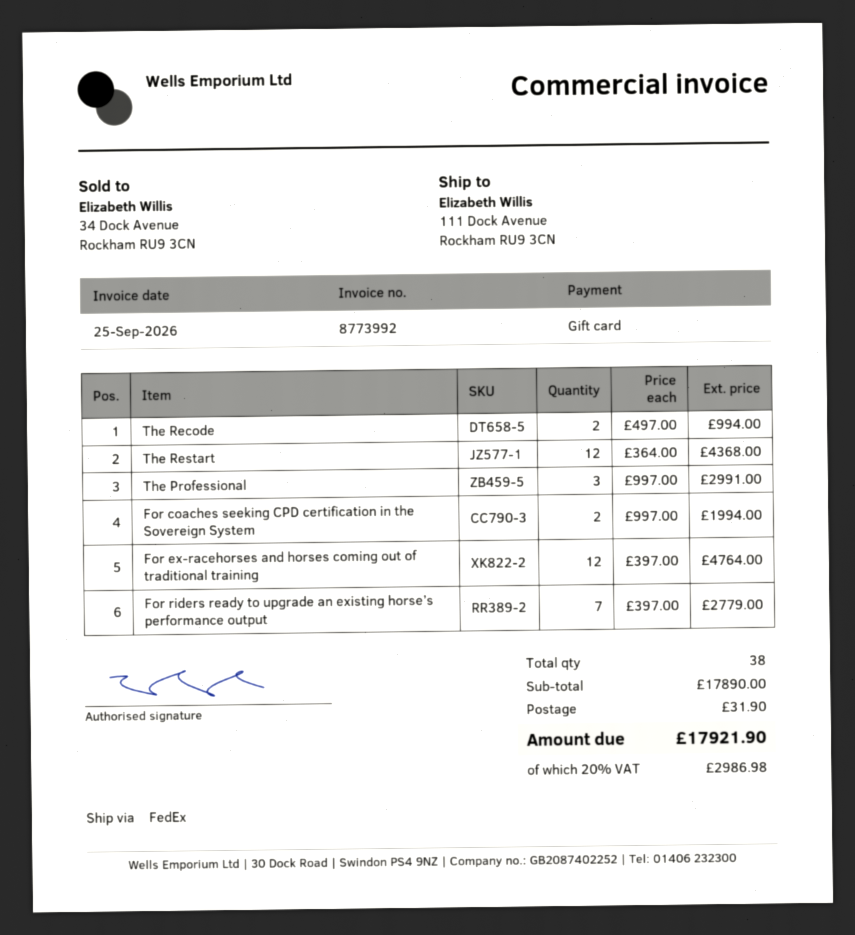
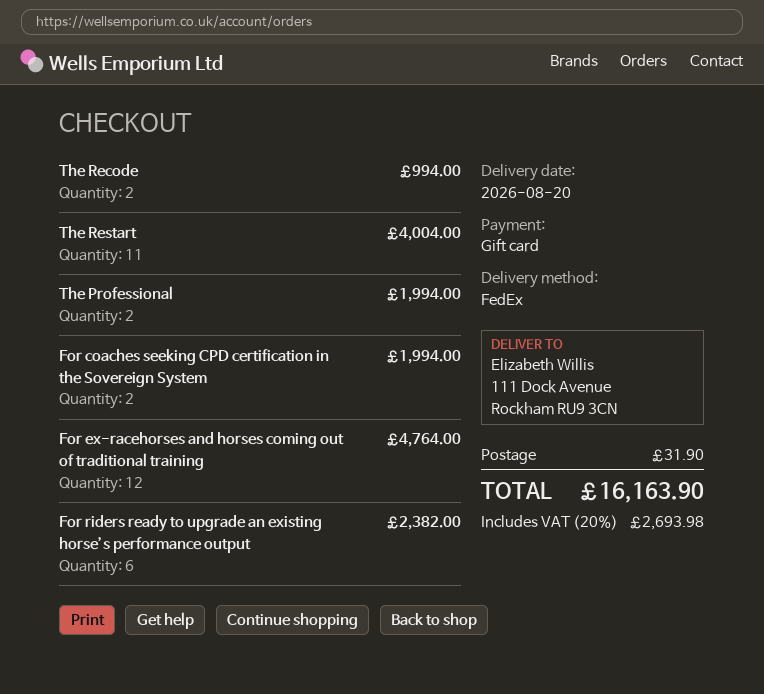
The Restart: 12 for 4368.00 -> 11 for 4004.00
The Professional: 3 for 2991.00 -> 2 for 1994.00
For riders ready to upgrade an existing horse’s performance output: 7 for 2779.00 -> 6 for 2382.00
tax: 20% = 2986.98 -> 20% = 2693.98
total: 17921.90 -> 16163.90

